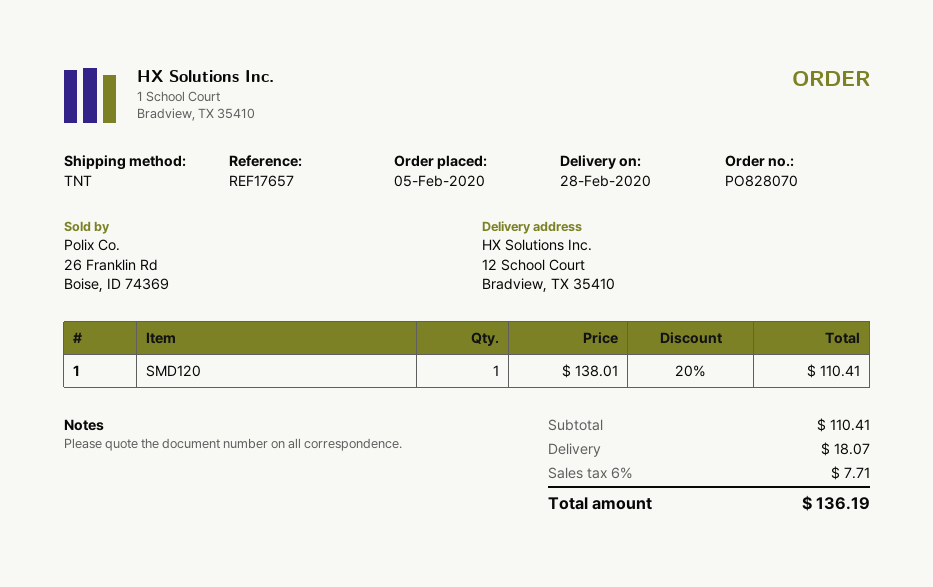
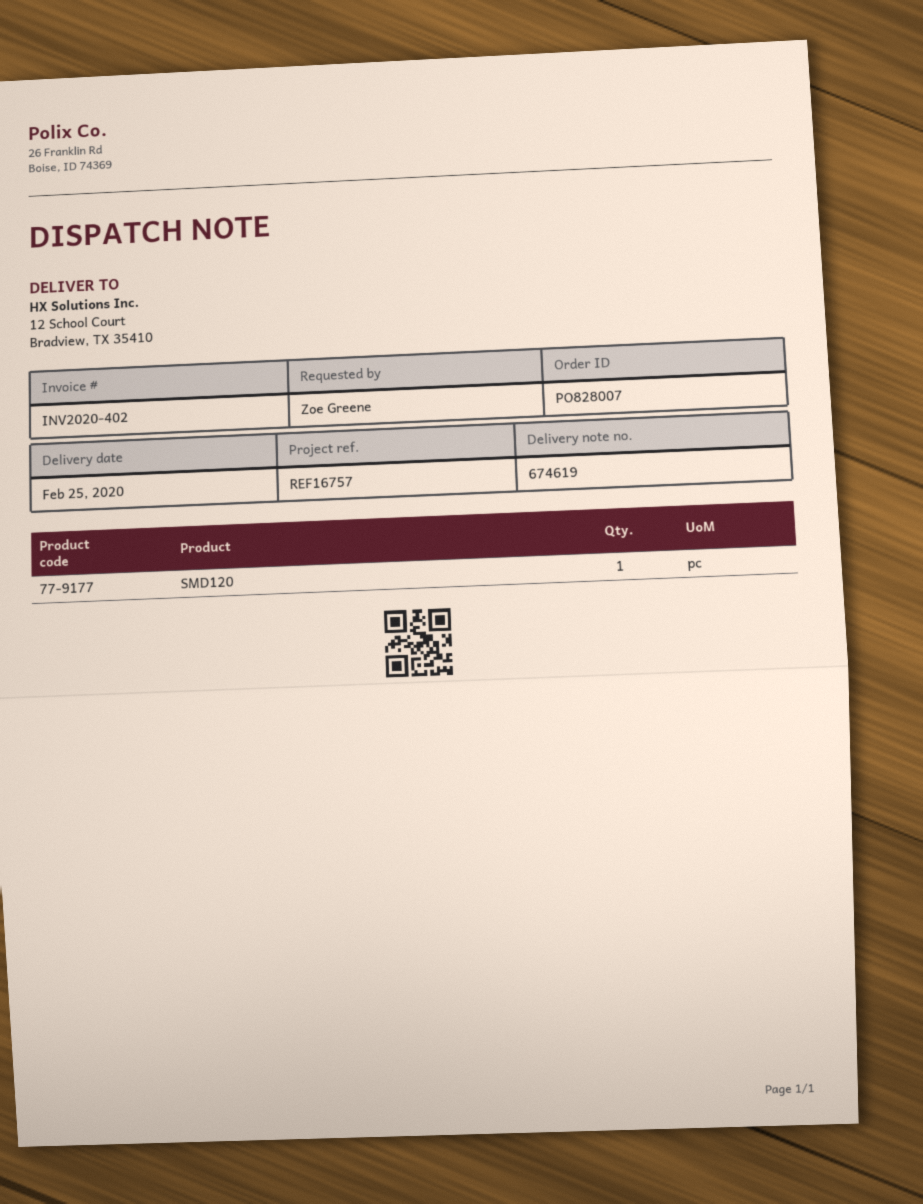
order number: PO828070 -> PO828007
delivery date: 2020-02-28 -> 2020-02-25
reference: REF17657 -> REF16757

